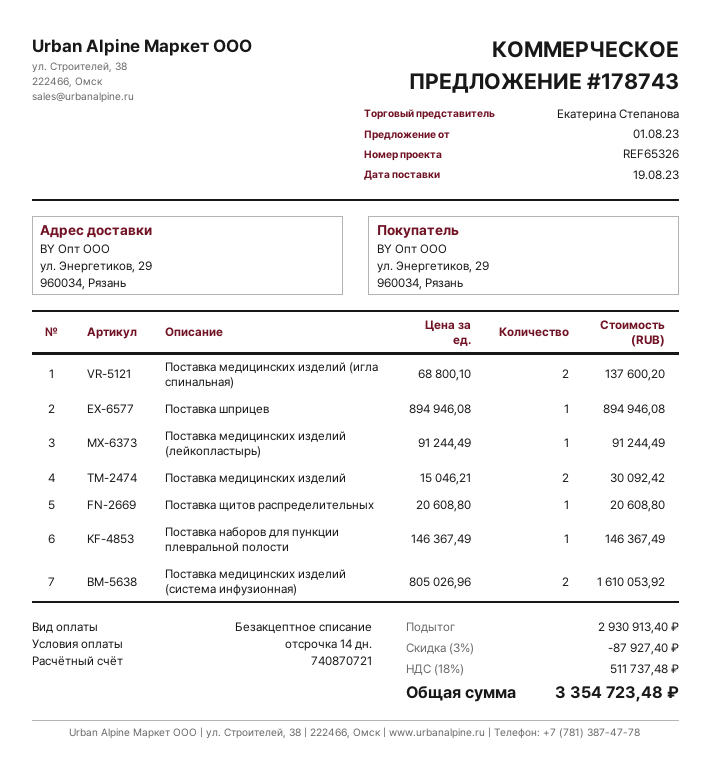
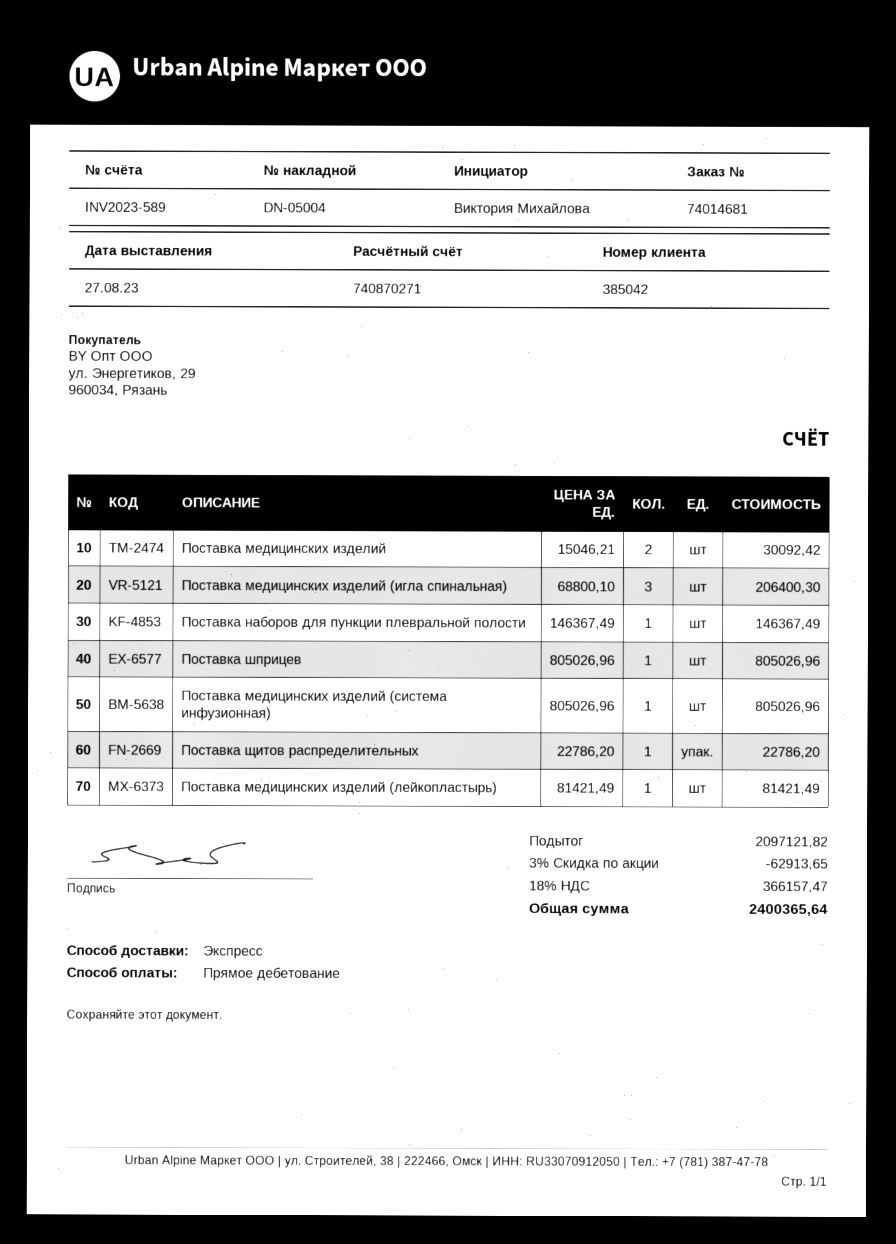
bank account: 740870721 -> 740870271
Поставка медицинских изделий (игла спинальная): 2 x 68800.10 = 137600.20 -> 3 x 68800.10 = 206400.30
Поставка шприцев: 1 x 894946.08 = 894946.08 -> 1 x 805026.96 = 805026.96
Поставка медицинских изделий (лейкопластырь): 1 x 91244.49 = 91244.49 -> 1 x 81421.49 = 81421.49
Поставка щитов распределительных: 1 x 20608.80 = 20608.80 -> 1 x 22786.20 = 22786.20
Поставка медицинских изделий (система инфузионная): 2 x 805026.96 = 1610053.92 -> 1 x 805026.96 = 805026.96
subtotal: 2930913.40 -> 2097121.82
discount: 3% = 87927.40 -> 3% = 62913.65
tax: 18% = 511737.48 -> 18% = 366157.47
total: 3354723.48 -> 2400365.64

